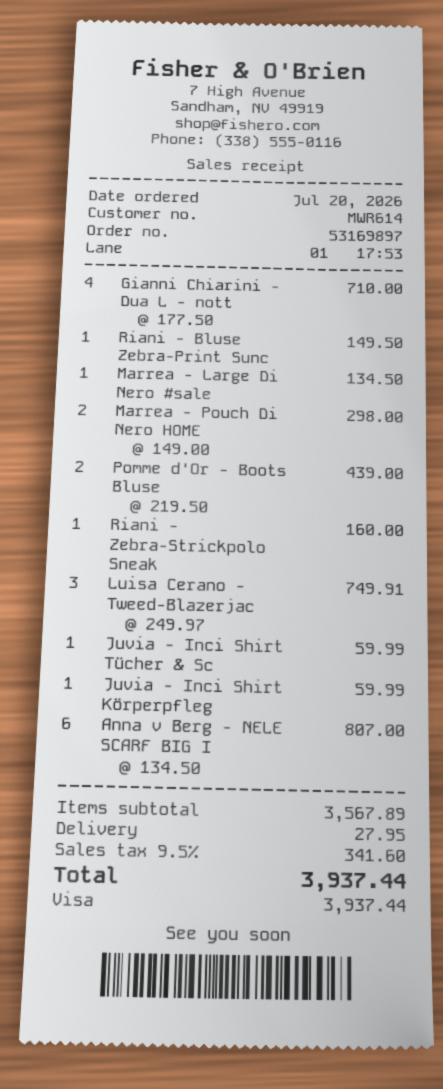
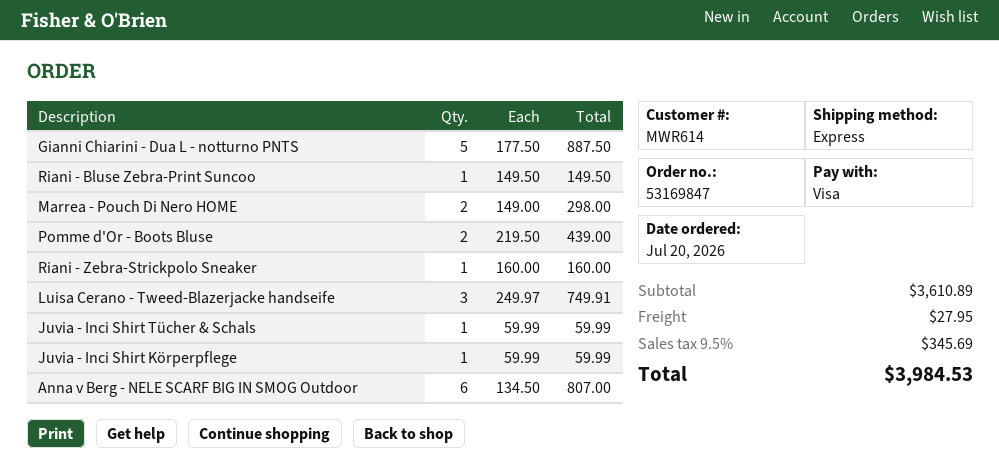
order number: 53169897 -> 53169847
Gianni Chiarini - Dua L - nott: 4 x 177.50 = 710.00 -> 5 x 177.50 = 887.50
Marrea - Large Di Nero #sale: 1 x 134.50 = 134.50 -> none
subtotal: 3567.89 -> 3610.89
tax: 9.5% = 341.60 -> 9.5% = 345.69
total: 3937.44 -> 3984.53

